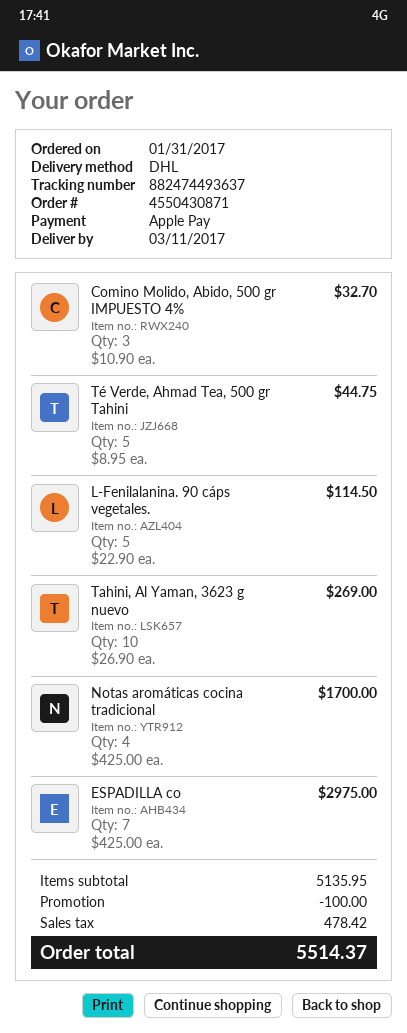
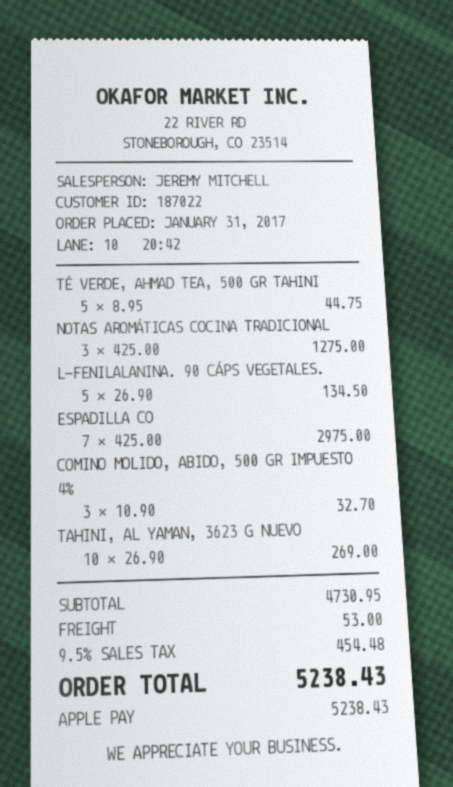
L-Fenilalanina. 90 cáps vegetales.: 5 x 22.90 = 114.50 -> 5 x 26.90 = 134.50
Notas aromáticas cocina tradicional: 4 x 425.00 = 1700.00 -> 3 x 425.00 = 1275.00
subtotal: 5135.95 -> 4730.95
discount: 100.00 -> none
shipping: none -> 53.00
tax: 478.42 -> 454.48
total: 5514.37 -> 5238.43

